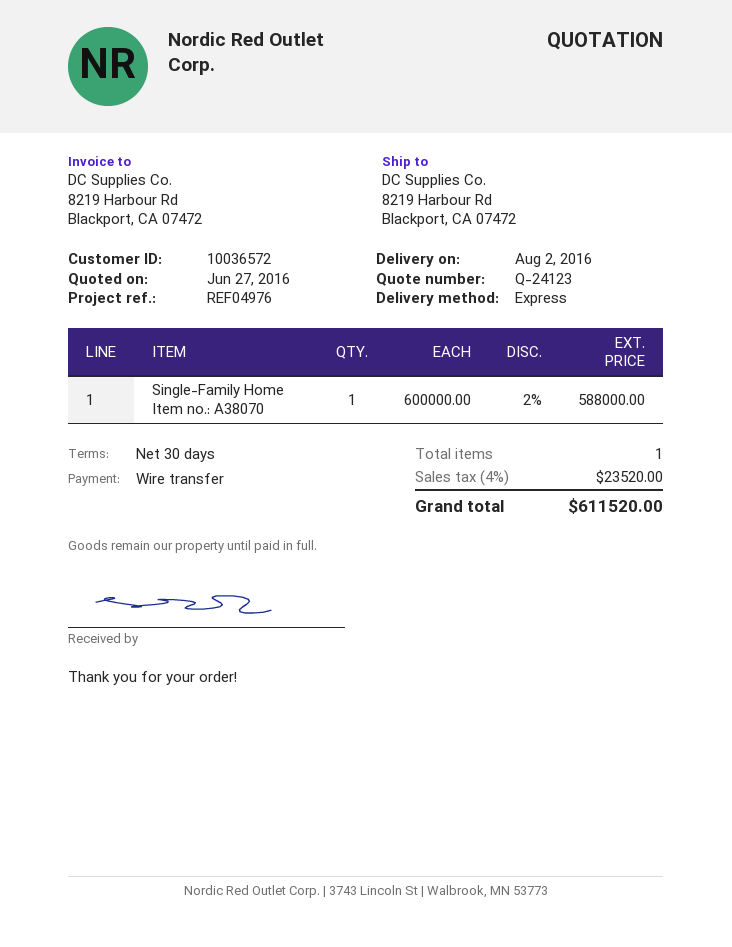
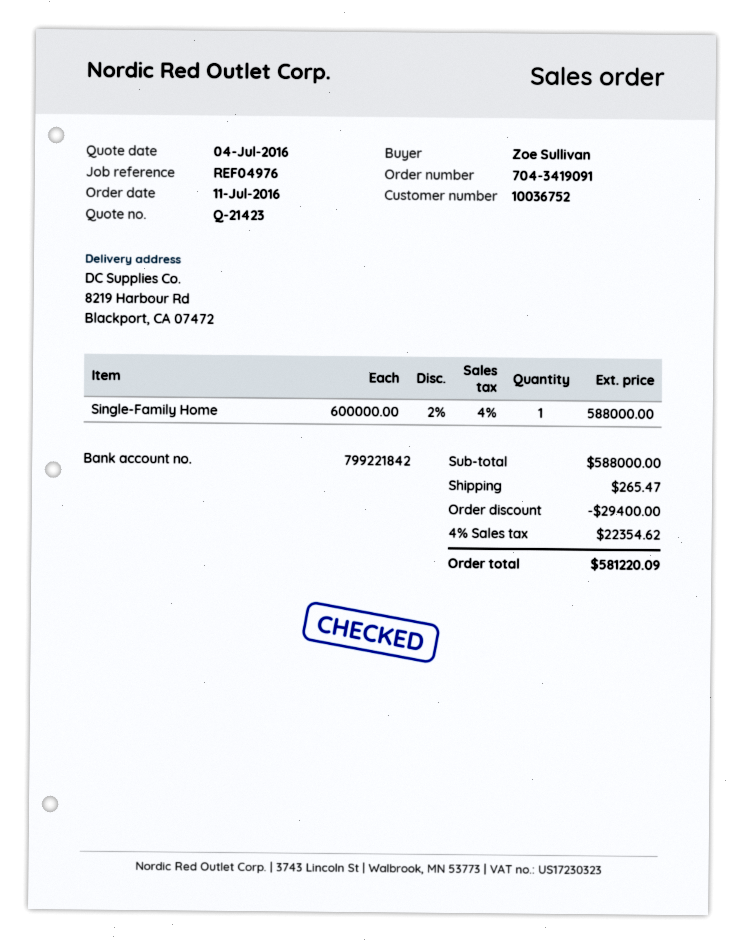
quote number: Q-24123 -> Q-21423
quote date: 2016-06-27 -> 2016-07-04
customer number: 10036572 -> 10036752
discount: none -> 29400.00
shipping: none -> 265.47
tax: 4% = 23520.00 -> 4% = 22354.62
total: 611520.00 -> 581220.09

